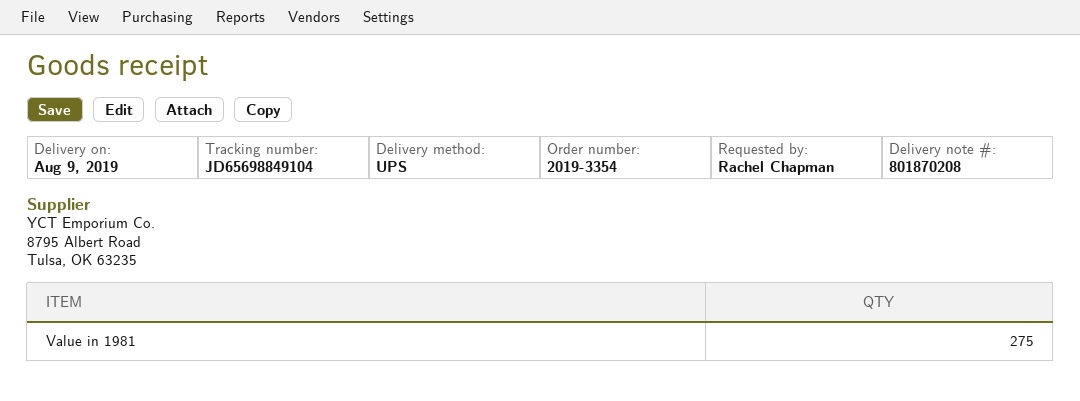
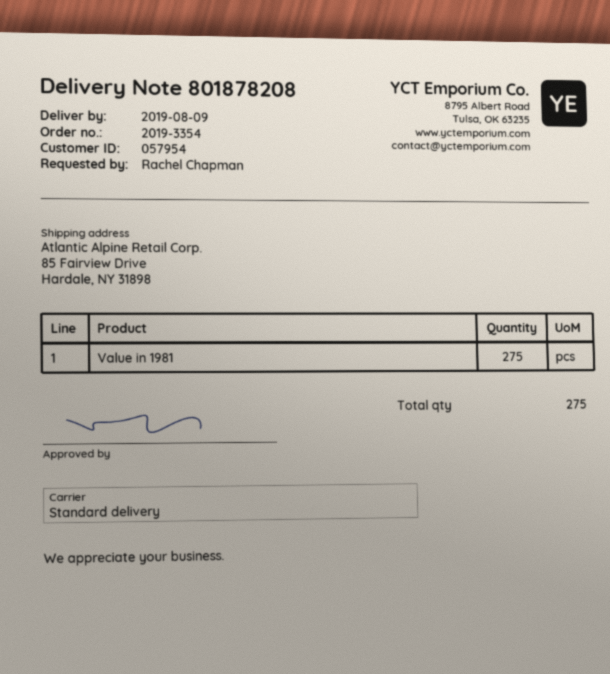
delivery note number: 801870208 -> 801878208
shipping method: UPS -> standard

